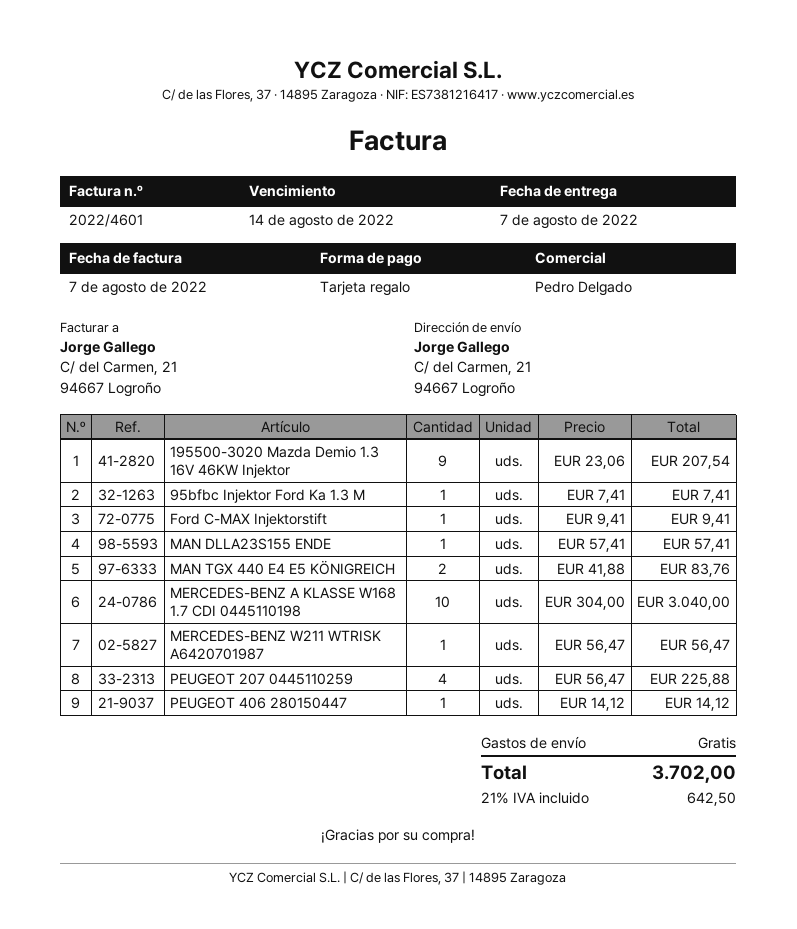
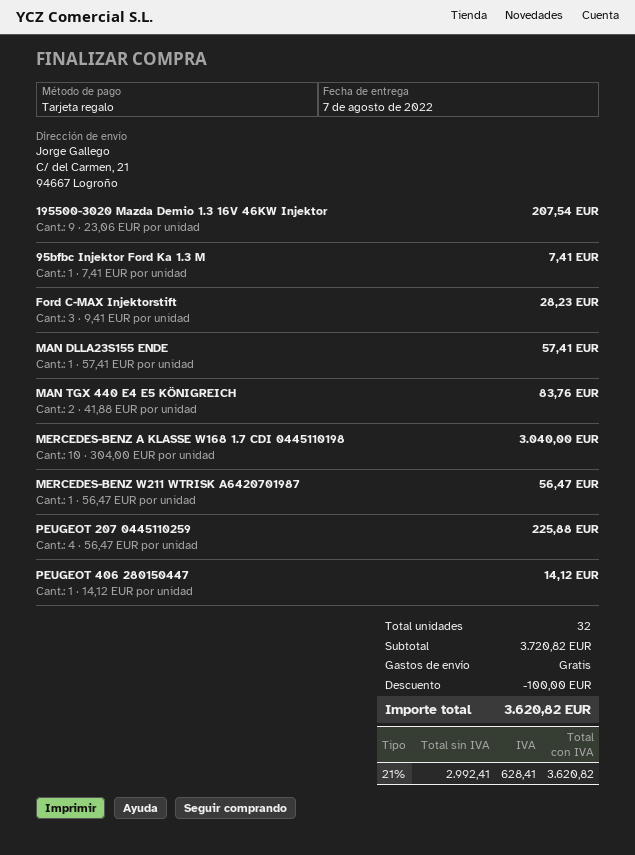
Ford C-MAX Injektorstift: 1 x 9.41 = 9.41 -> 3 x 9.41 = 28.23
discount: none -> 100.00
tax: 21% = 642.50 -> 21% = 628.41
total: 3702.00 -> 3620.82

